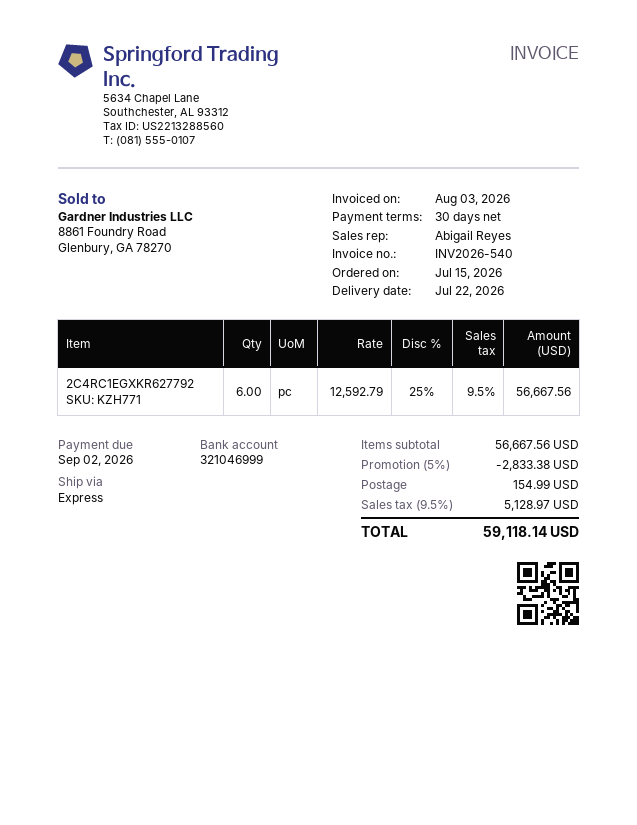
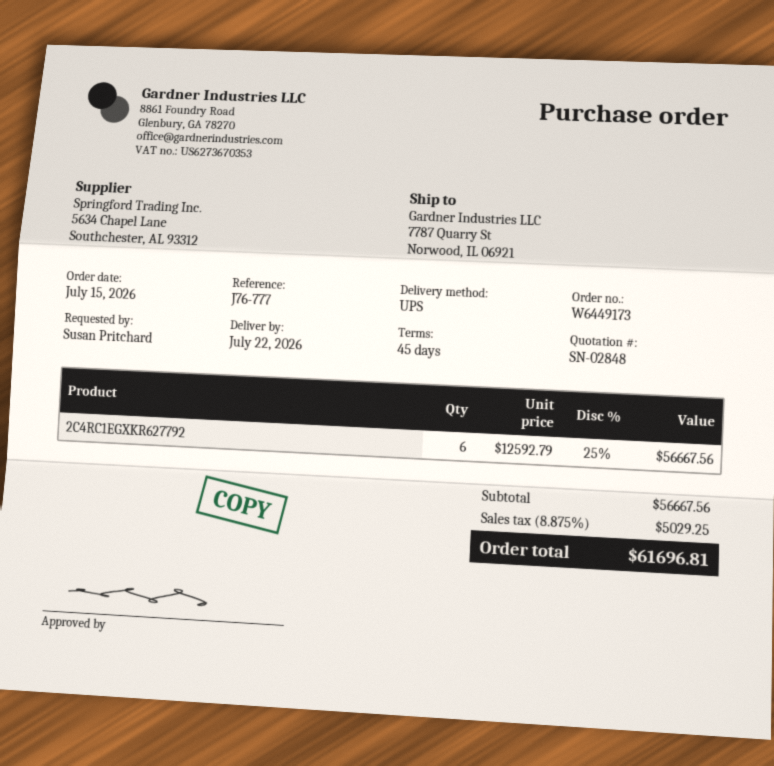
payment terms: 30 days -> 45 days
shipping method: express -> UPS
discount: 5% = 2833.38 -> none
shipping: 154.99 -> none
tax: 9.5% = 5128.97 -> 8.875% = 5029.25
total: 59118.14 -> 61696.81

